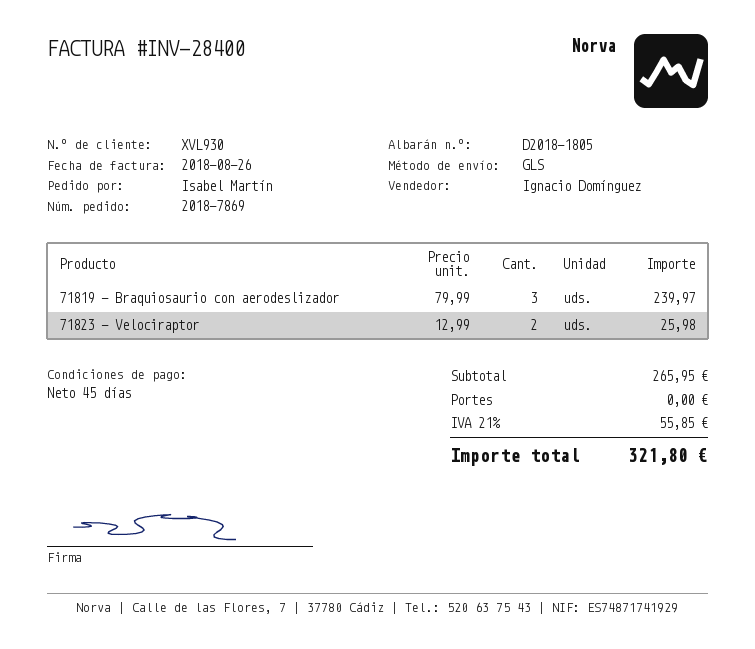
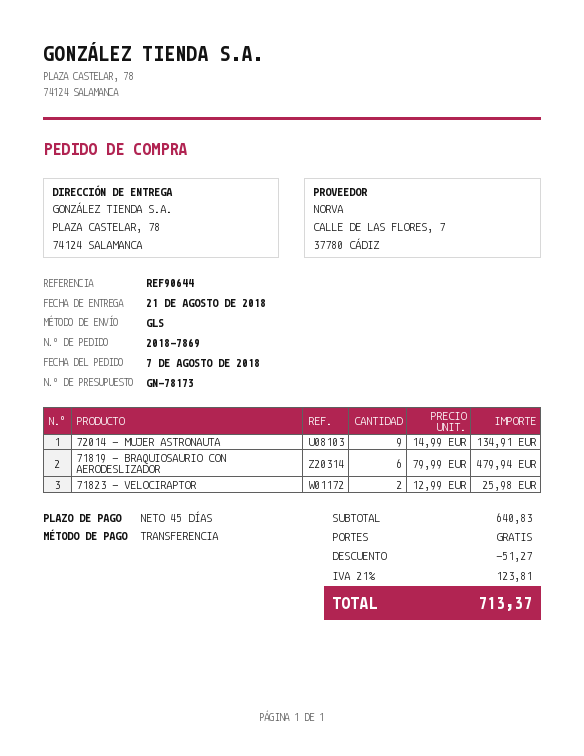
71819 - Braquiosaurio con aerodeslizador: 3 x 79.99 = 239.97 -> 6 x 79.99 = 479.94
72014 - MUJER ASTRONAUTA: none -> 9 x 14.99 = 134.91
subtotal: 265.95 -> 640.83
discount: none -> 51.27
tax: 21% = 55.85 -> 21% = 123.81
total: 321.80 -> 713.37

